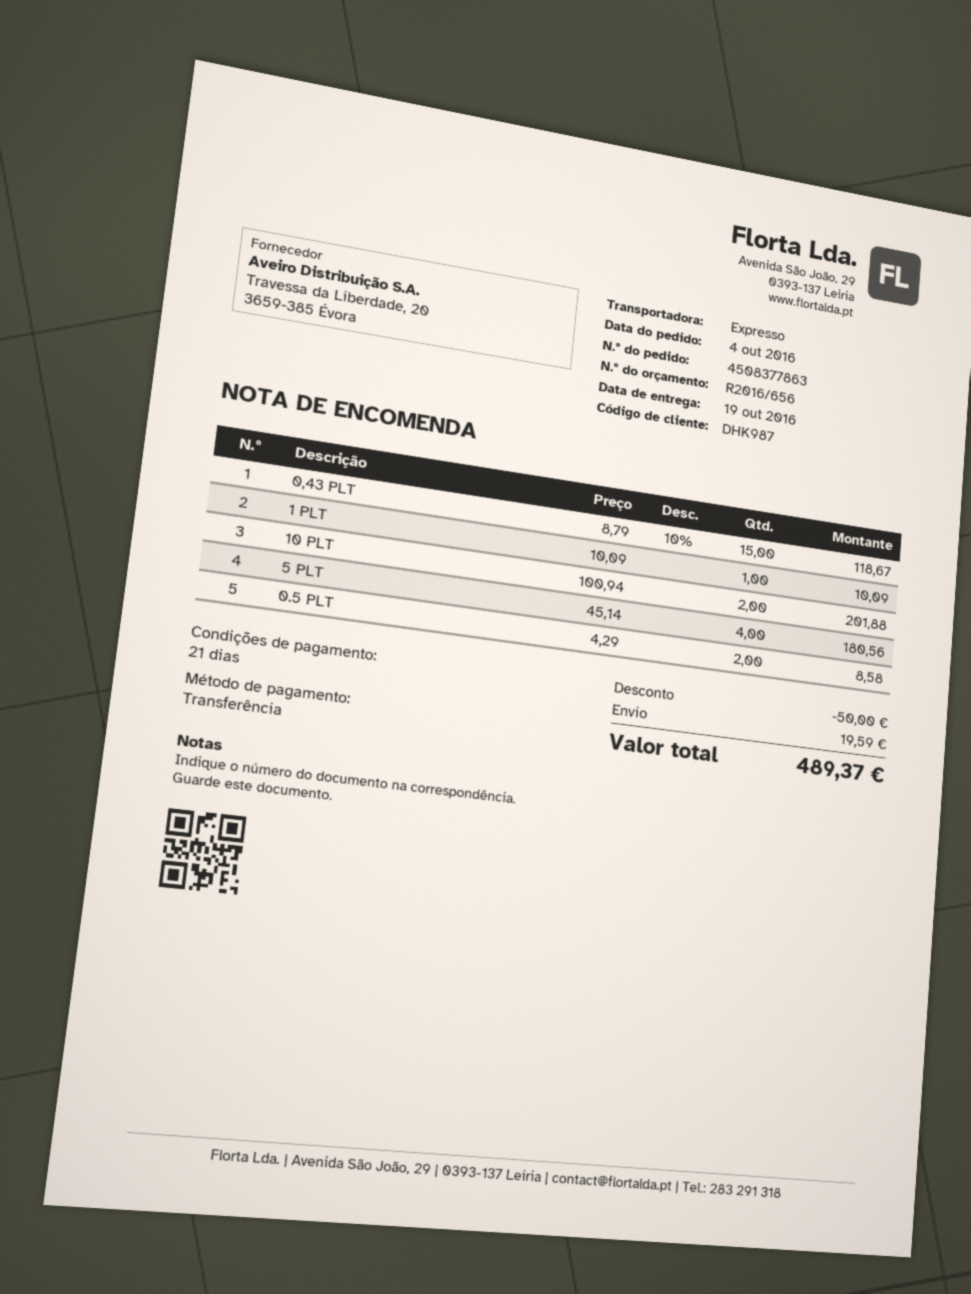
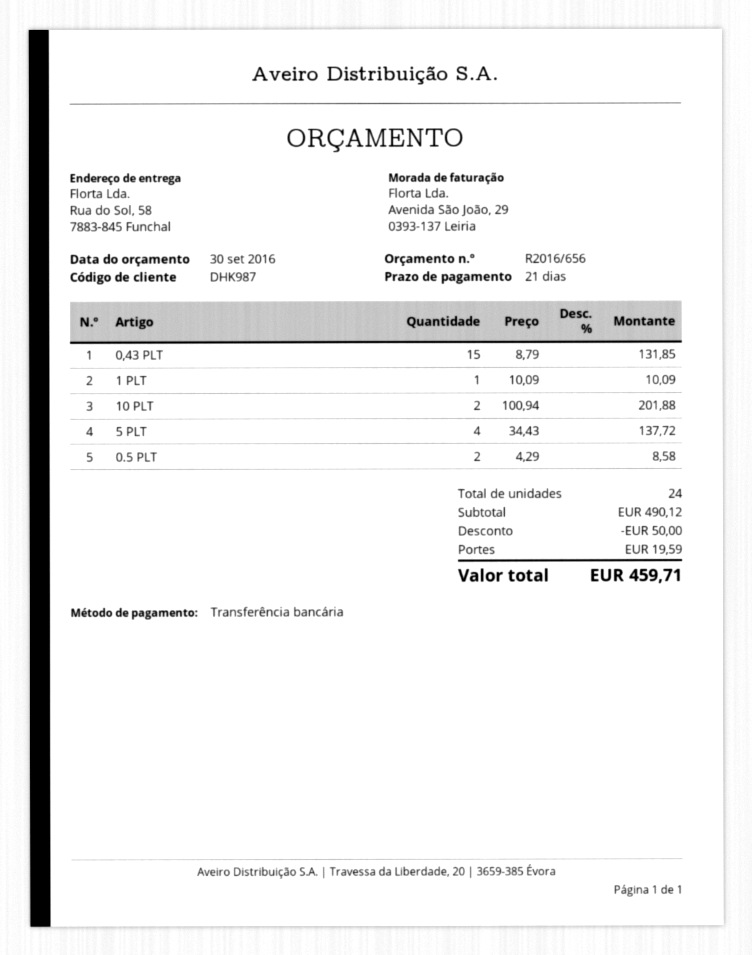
0,43 PLT: 15 x 8.79 - 10% = 118.67 -> 15 x 8.79 = 131.85
5 PLT: 4 x 45.14 = 180.56 -> 4 x 34.43 = 137.72
total: 489.37 -> 459.71

